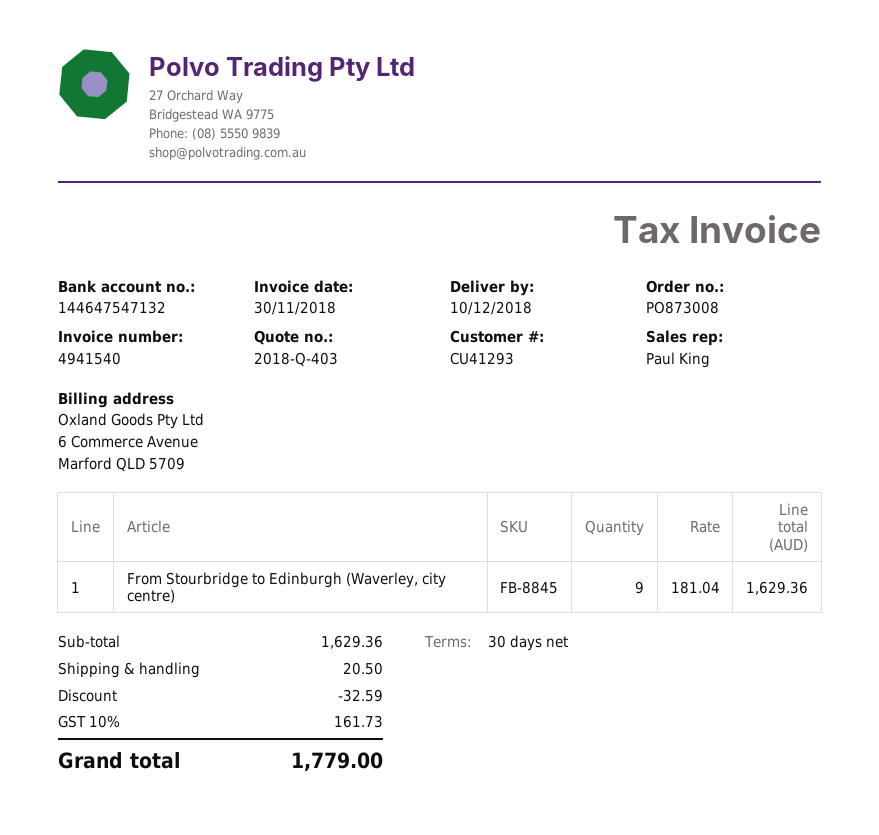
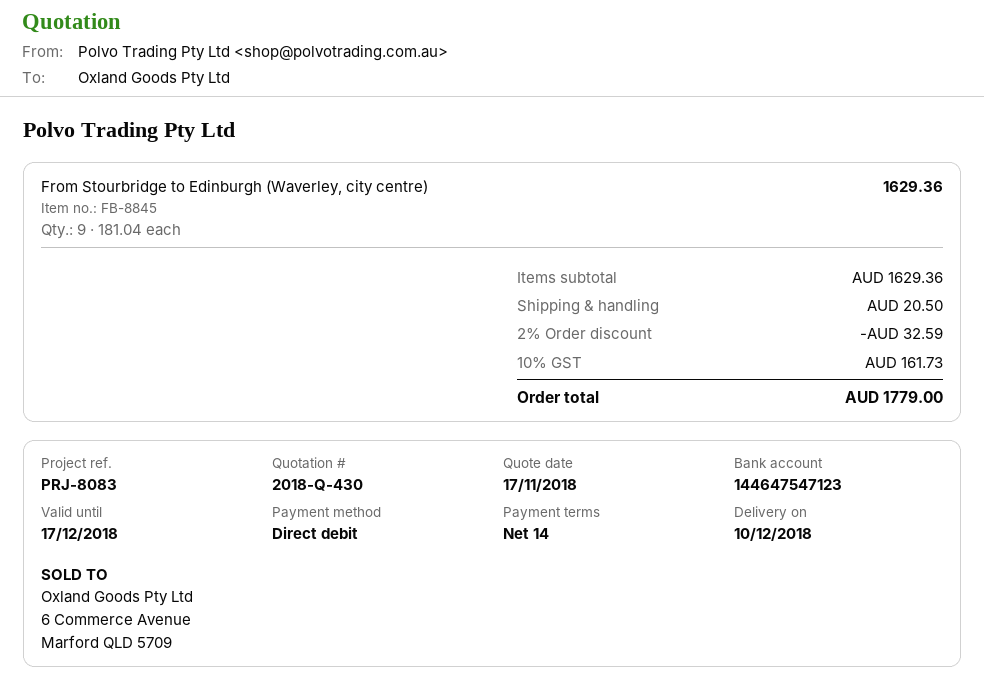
quote number: 2018-Q-403 -> 2018-Q-430
payment terms: 30 days -> 14 days
bank account: 144647547132 -> 144647547123

